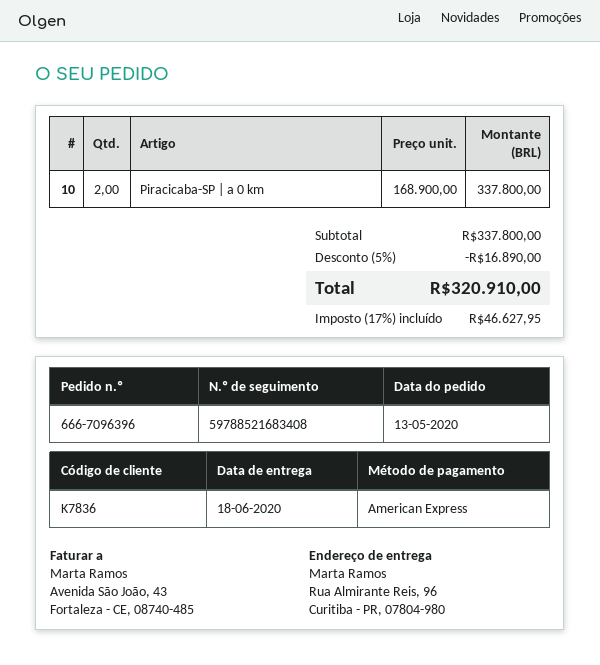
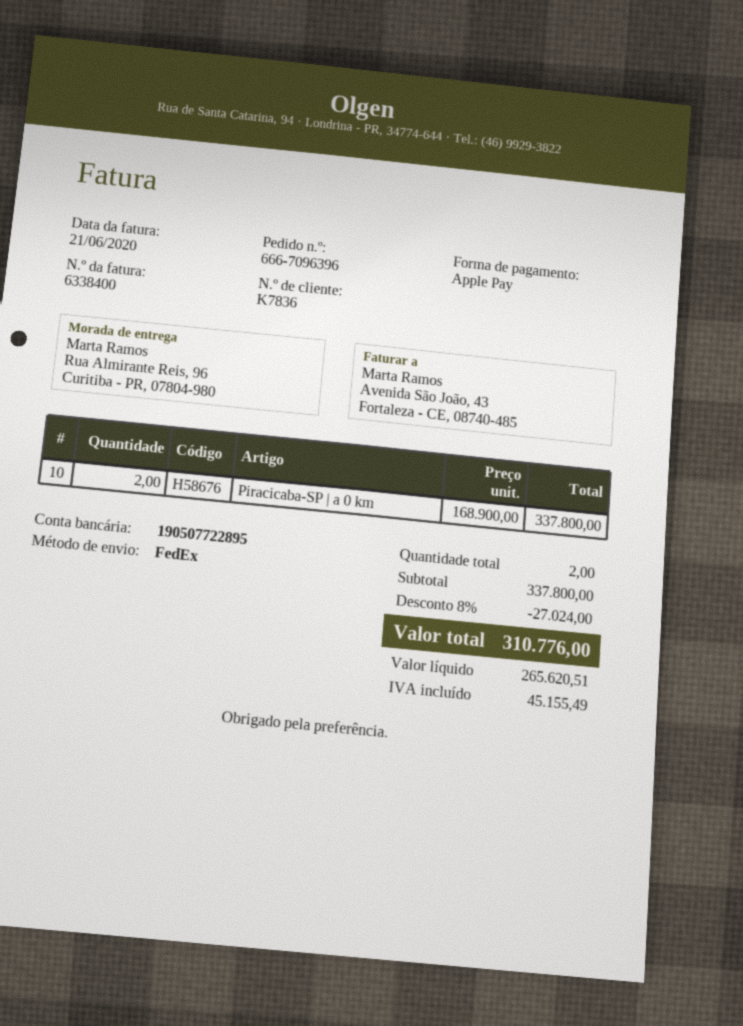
payment method: American Express -> Apple Pay
discount: 5% = 16890.00 -> 8% = 27024.00
tax: 46627.95 -> 45155.49
total: 320910.00 -> 310776.00

